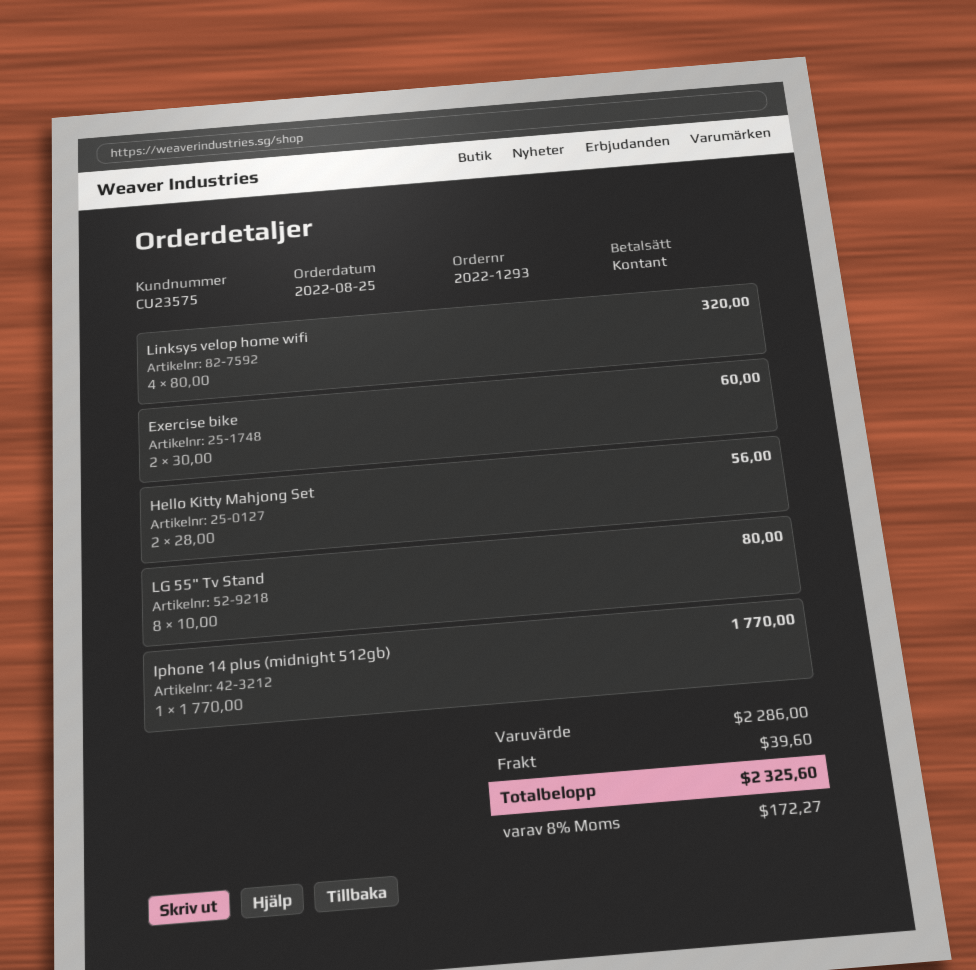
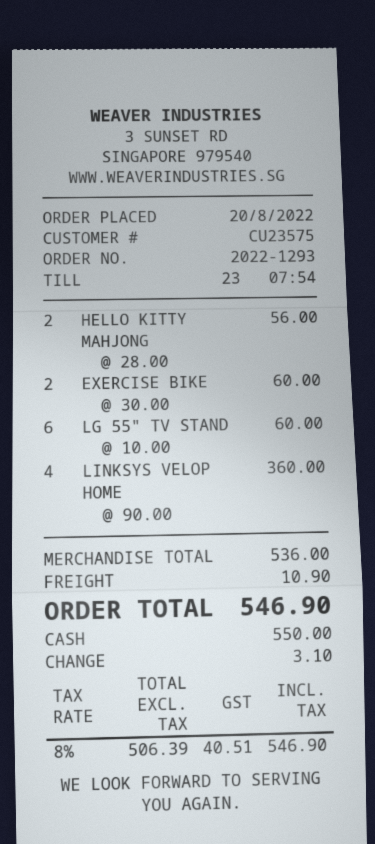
order date: 2022-08-25 -> 2022-08-20
Linksys velop home wifi: 4 x 80.00 = 320.00 -> 4 x 90.00 = 360.00
LG 55" Tv Stand: 8 x 10.00 = 80.00 -> 6 x 10.00 = 60.00
Iphone 14 plus (midnight 512gb): 1 x 1770.00 = 1770.00 -> none
subtotal: 2286.00 -> 536.00
shipping: 39.60 -> 10.90
tax: 8% = 172.27 -> 8% = 40.51
total: 2325.60 -> 546.90

